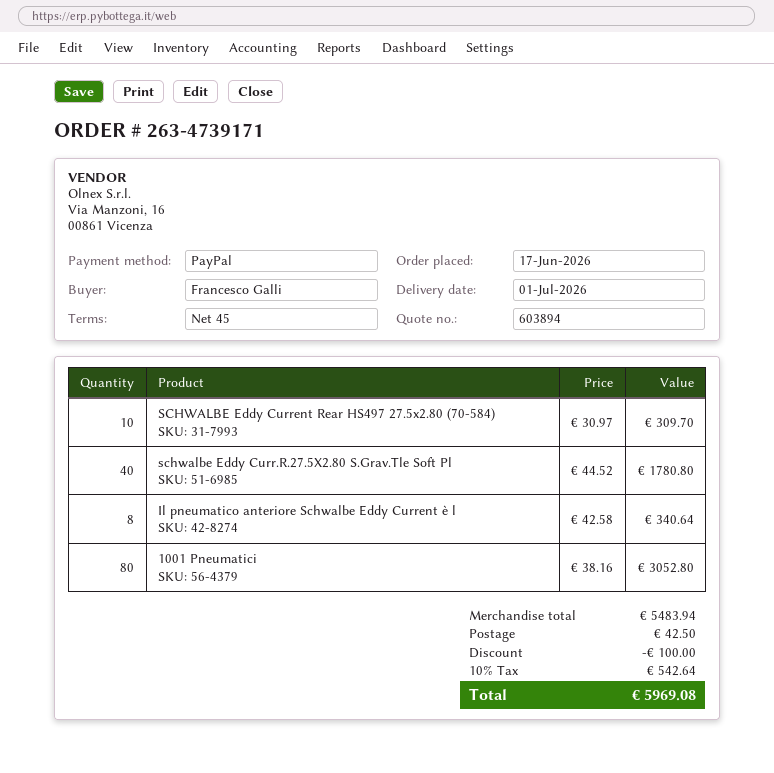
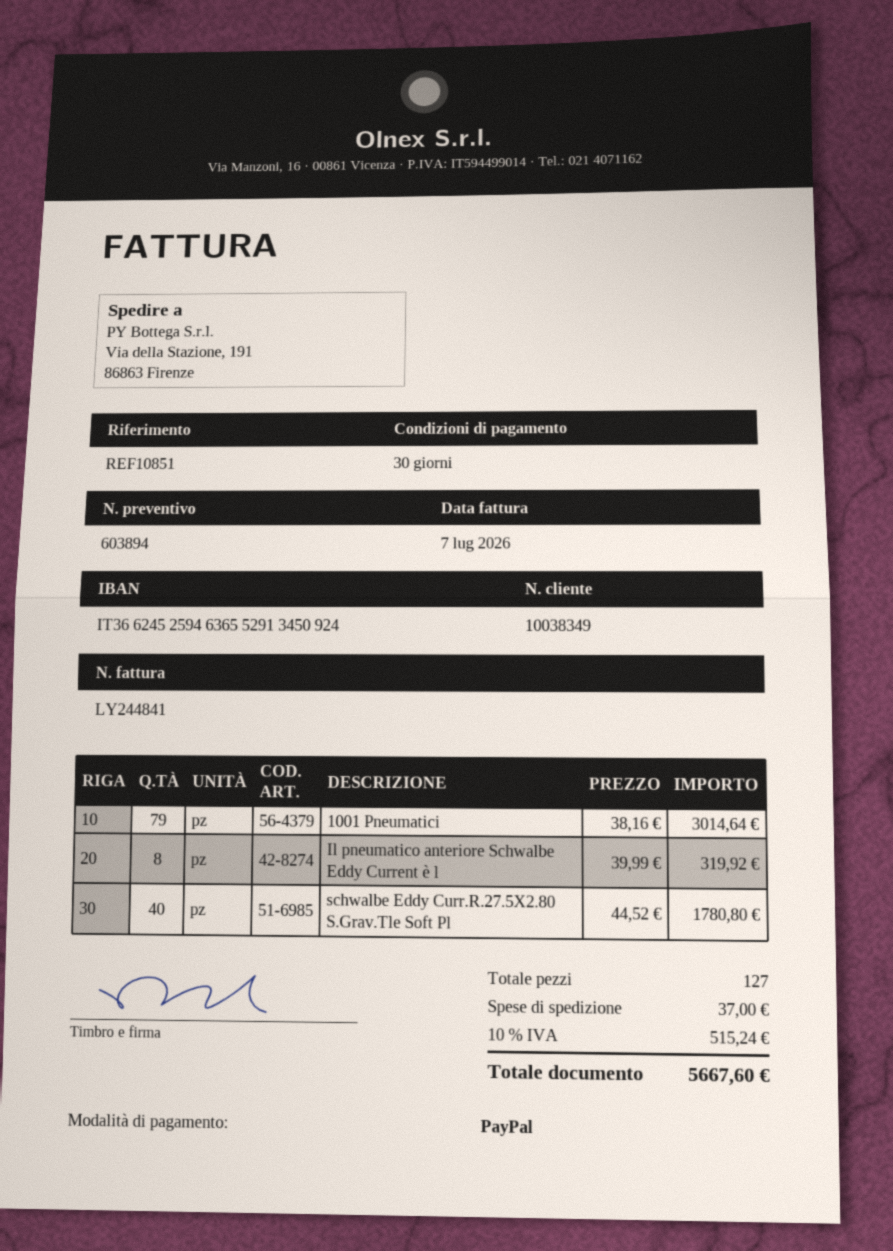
payment terms: 45 days -> 30 days
SCHWALBE Eddy Current Rear HS497 27.5x2.80 (70-584): 10 x 30.97 = 309.70 -> none
Il pneumatico anteriore Schwalbe Eddy Current è l: 8 x 42.58 = 340.64 -> 8 x 39.99 = 319.92
1001 Pneumatici: 80 x 38.16 = 3052.80 -> 79 x 38.16 = 3014.64
discount: 100.00 -> none
shipping: 42.50 -> 37.00
tax: 10% = 542.64 -> 10% = 515.24
total: 5969.08 -> 5667.60

